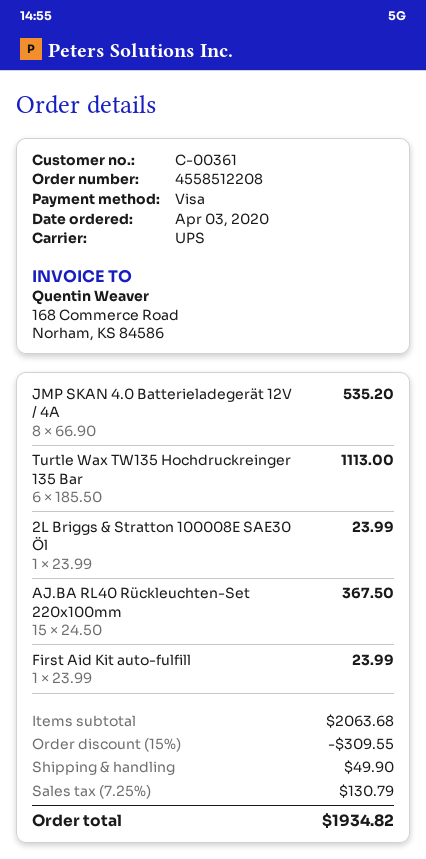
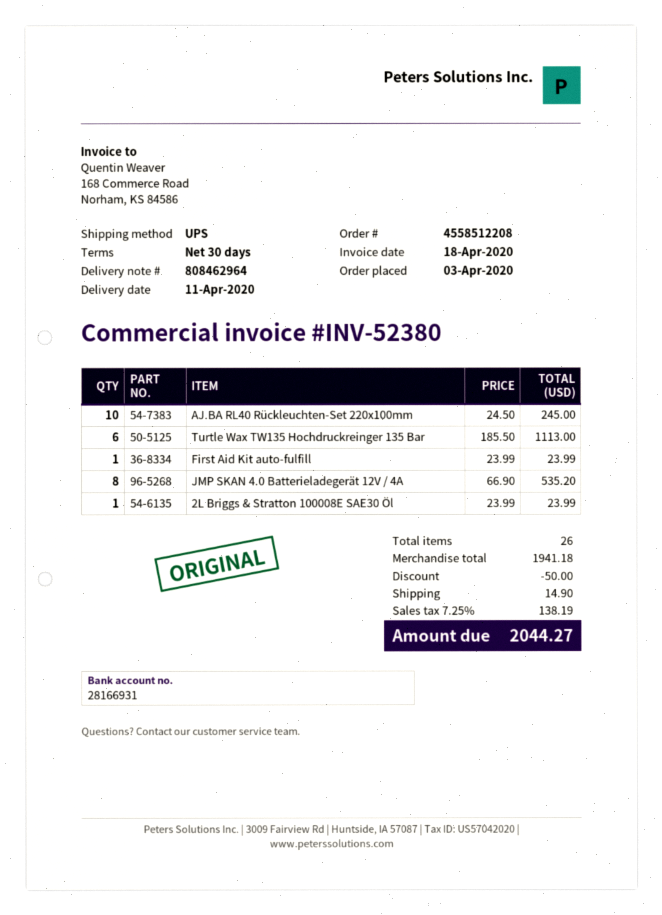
AJ.BA RL40 Rückleuchten-Set 220x100mm: 15 x 24.50 = 367.50 -> 10 x 24.50 = 245.00
subtotal: 2063.68 -> 1941.18
discount: 309.55 -> 50.00
shipping: 49.90 -> 14.90
tax: 7.25% = 130.79 -> 7.25% = 138.19
total: 1934.82 -> 2044.27

